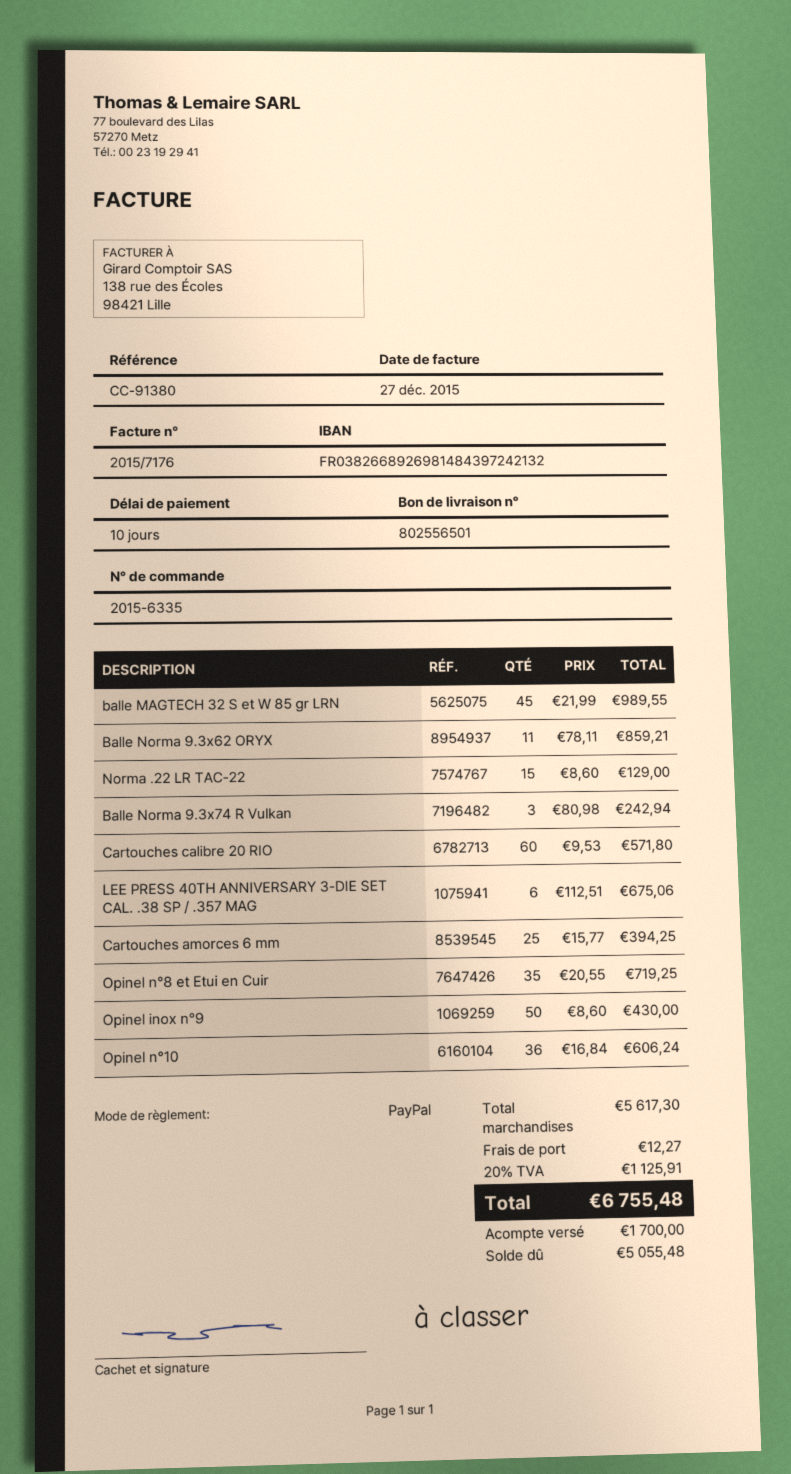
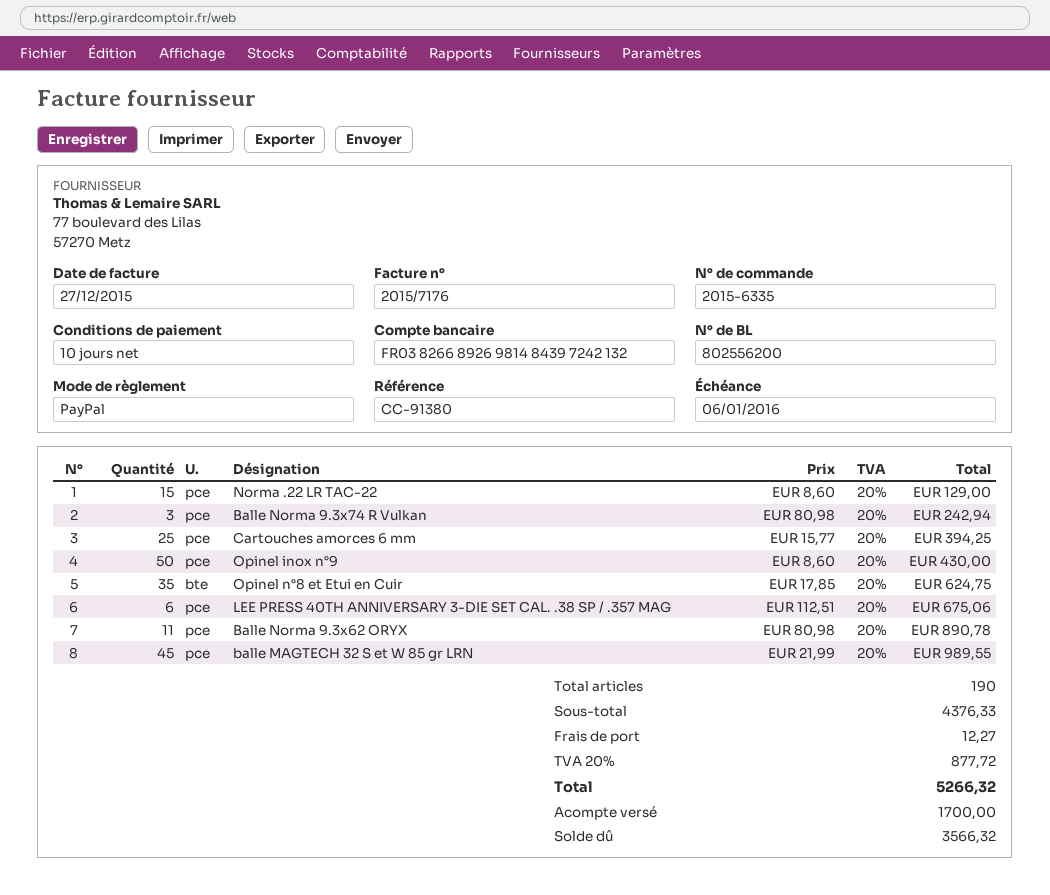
delivery note number: 802556501 -> 802556200
Balle Norma 9.3x62 ORYX: 11 x 78.11 = 859.21 -> 11 x 80.98 = 890.78
Cartouches calibre 20 RIO: 60 x 9.53 = 571.80 -> none
Opinel n°8 et Etui en Cuir: 35 x 20.55 = 719.25 -> 35 x 17.85 = 624.75
Opinel n°10: 36 x 16.84 = 606.24 -> none
subtotal: 5617.30 -> 4376.33
tax: 20% = 1125.91 -> 20% = 877.72
total: 6755.48 -> 5266.32
balance: 5055.48 -> 3566.32

